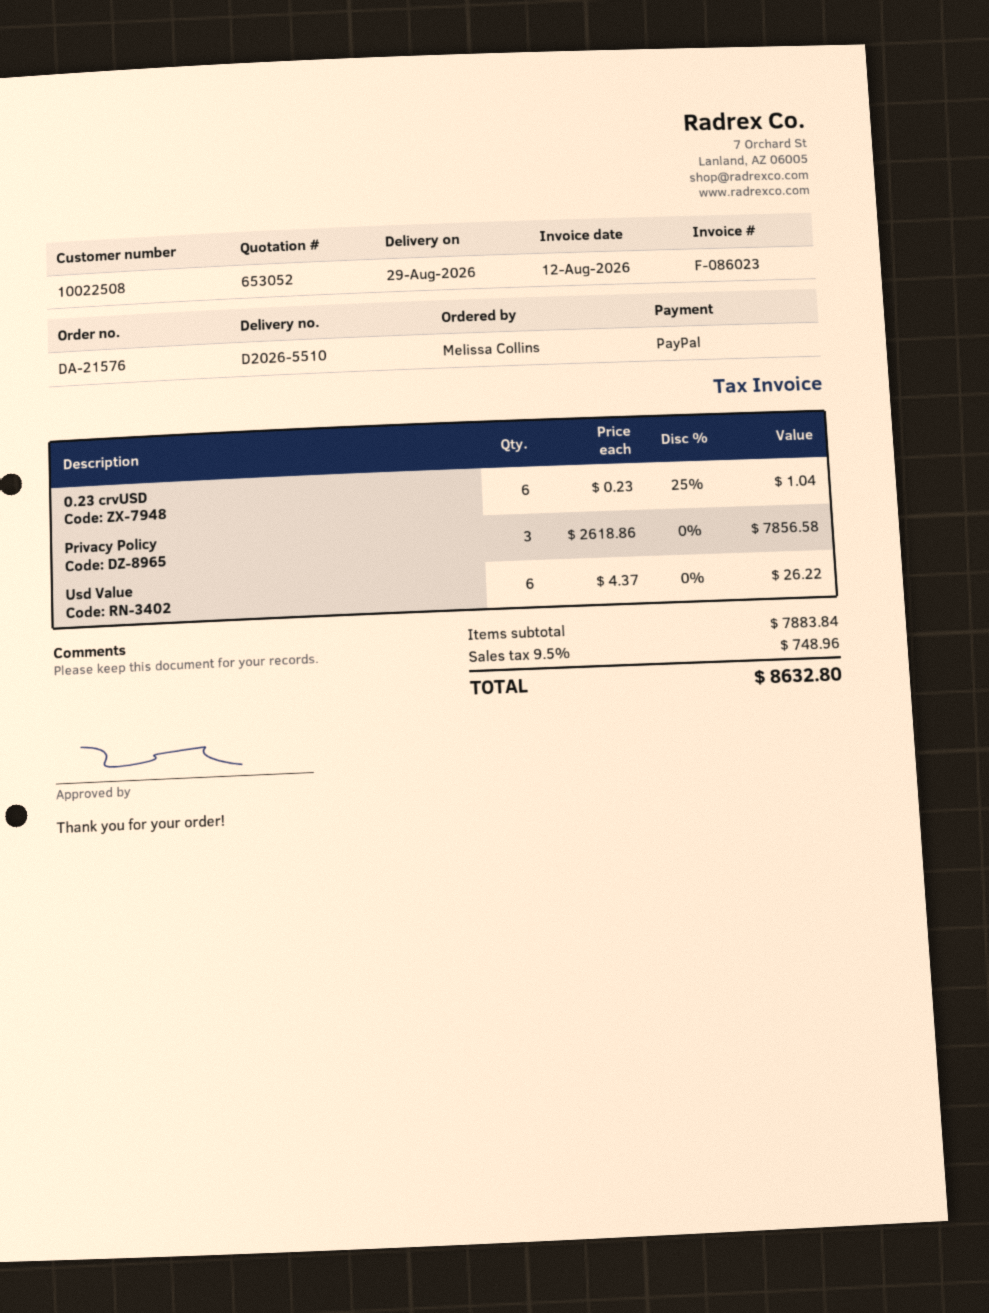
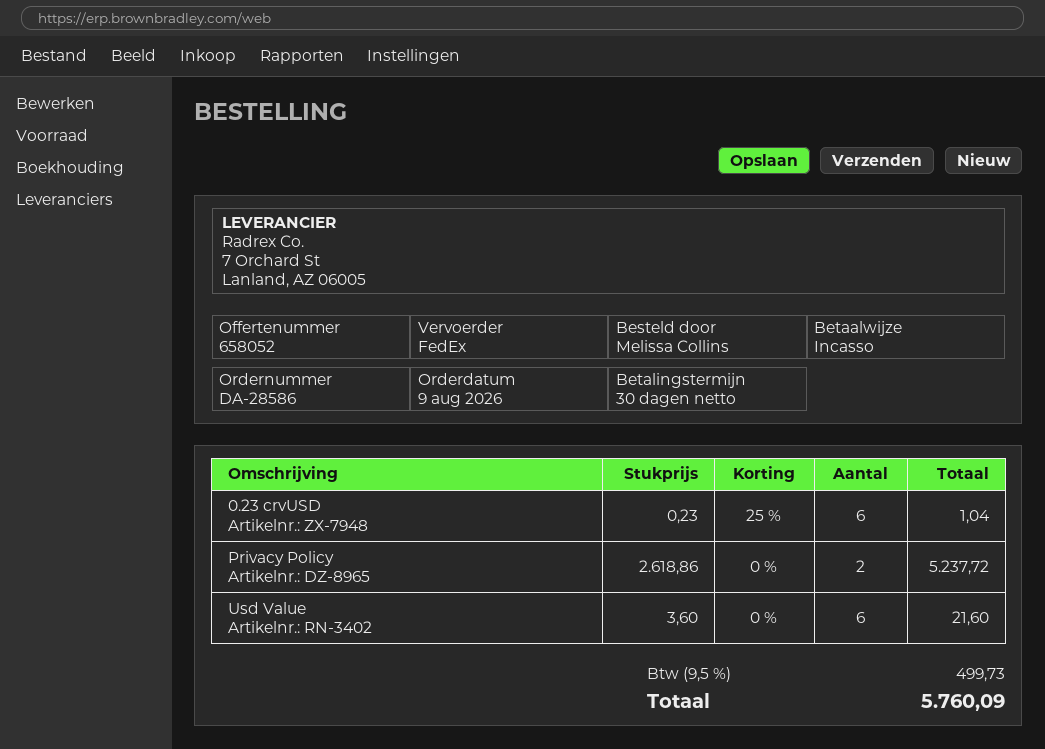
quote number: 653052 -> 658052
order number: DA-21576 -> DA-28586
payment method: PayPal -> direct debit
Privacy Policy: 3 x 2618.86 = 7856.58 -> 2 x 2618.86 = 5237.72
Usd Value: 6 x 4.37 = 26.22 -> 6 x 3.60 = 21.60
tax: 9.5% = 748.96 -> 9.5% = 499.73
total: 8632.80 -> 5760.09

